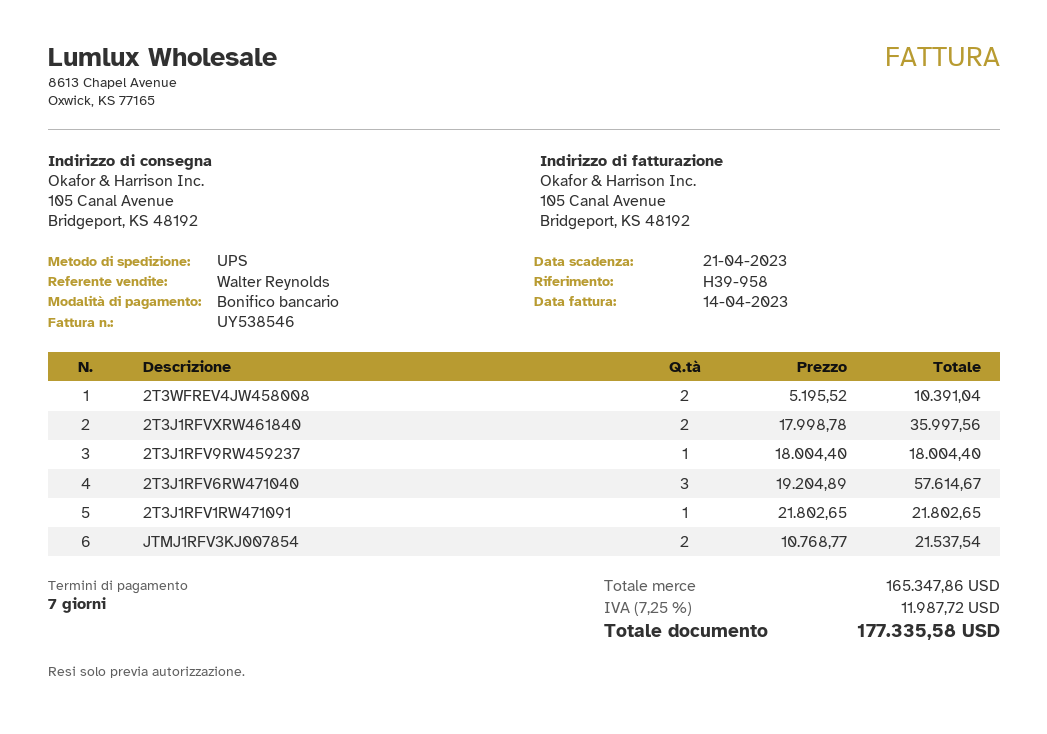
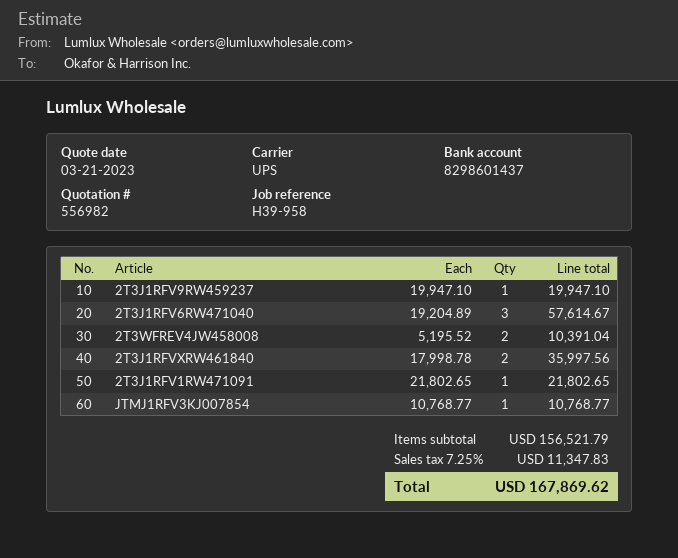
2T3J1RFV9RW459237: 1 x 18004.40 = 18004.40 -> 1 x 19947.10 = 19947.10
JTMJ1RFV3KJ007854: 2 x 10768.77 = 21537.54 -> 1 x 10768.77 = 10768.77
subtotal: 165347.86 -> 156521.79
tax: 7.25% = 11987.72 -> 7.25% = 11347.83
total: 177335.58 -> 167869.62

